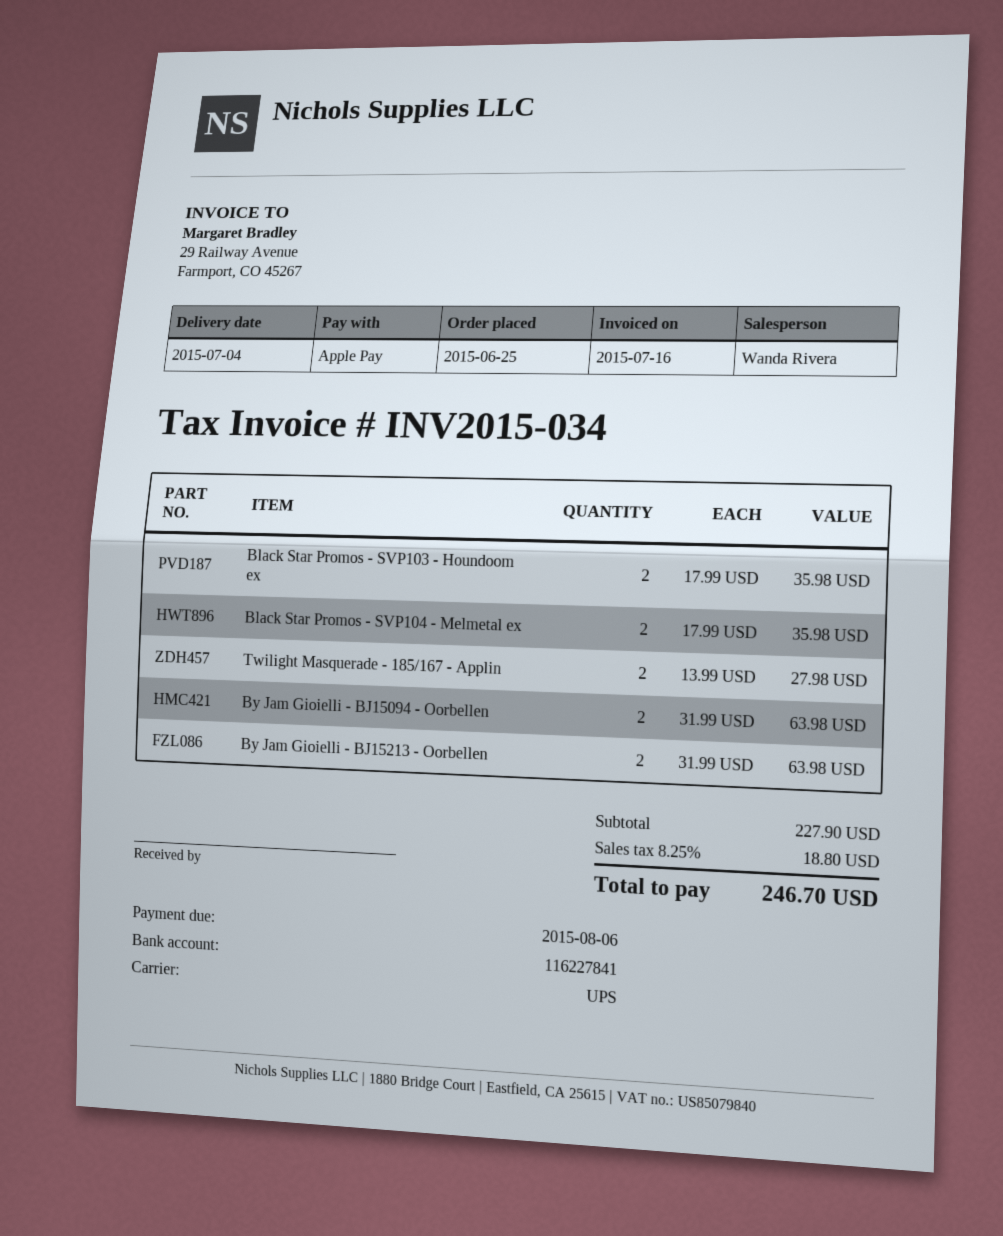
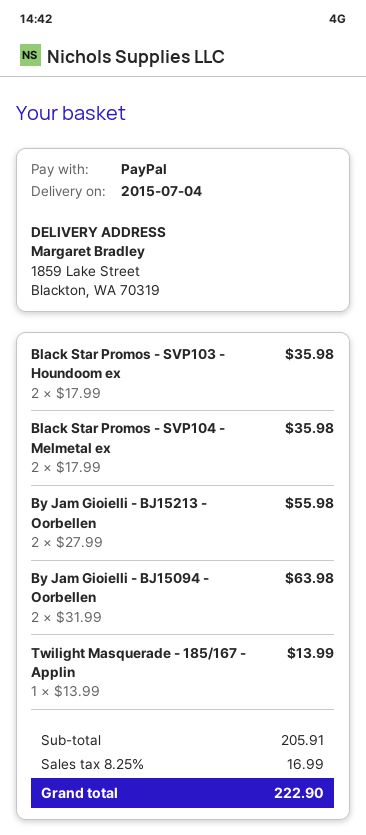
payment method: Apple Pay -> PayPal
Twilight Masquerade - 185/167 - Applin: 2 x 13.99 = 27.98 -> 1 x 13.99 = 13.99
By Jam Gioielli - BJ15213 - Oorbellen: 2 x 31.99 = 63.98 -> 2 x 27.99 = 55.98
subtotal: 227.90 -> 205.91
tax: 8.25% = 18.80 -> 8.25% = 16.99
total: 246.70 -> 222.90

